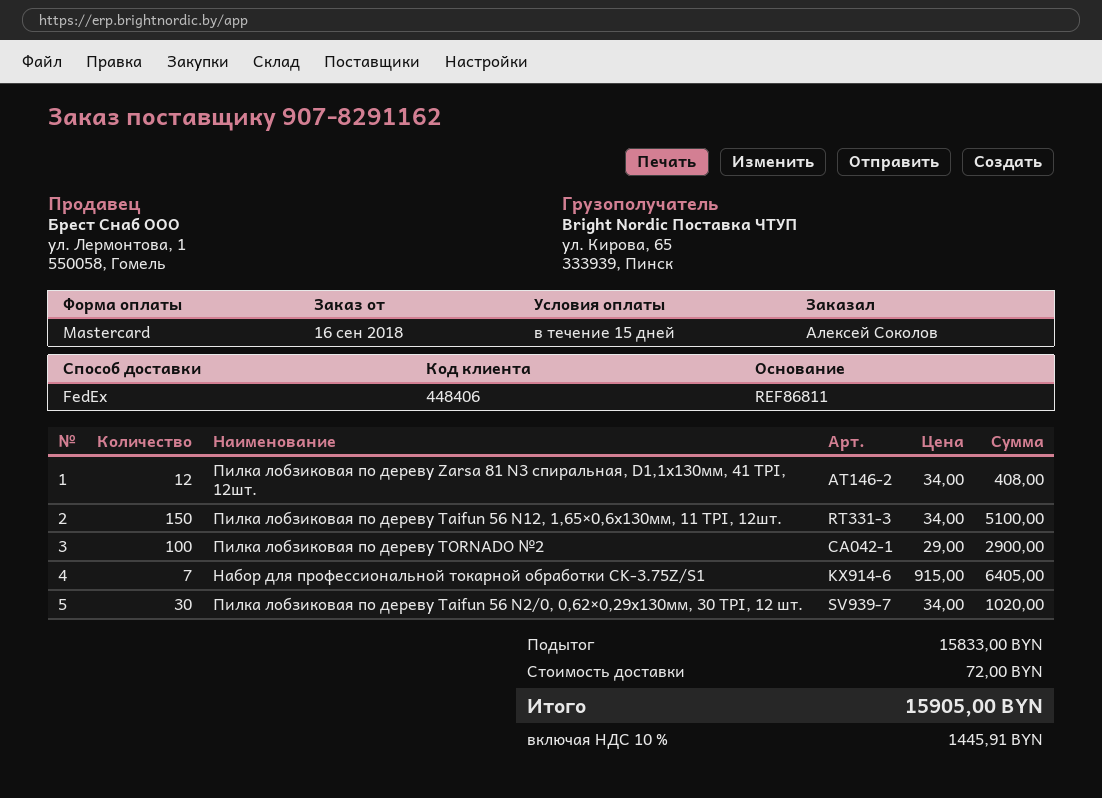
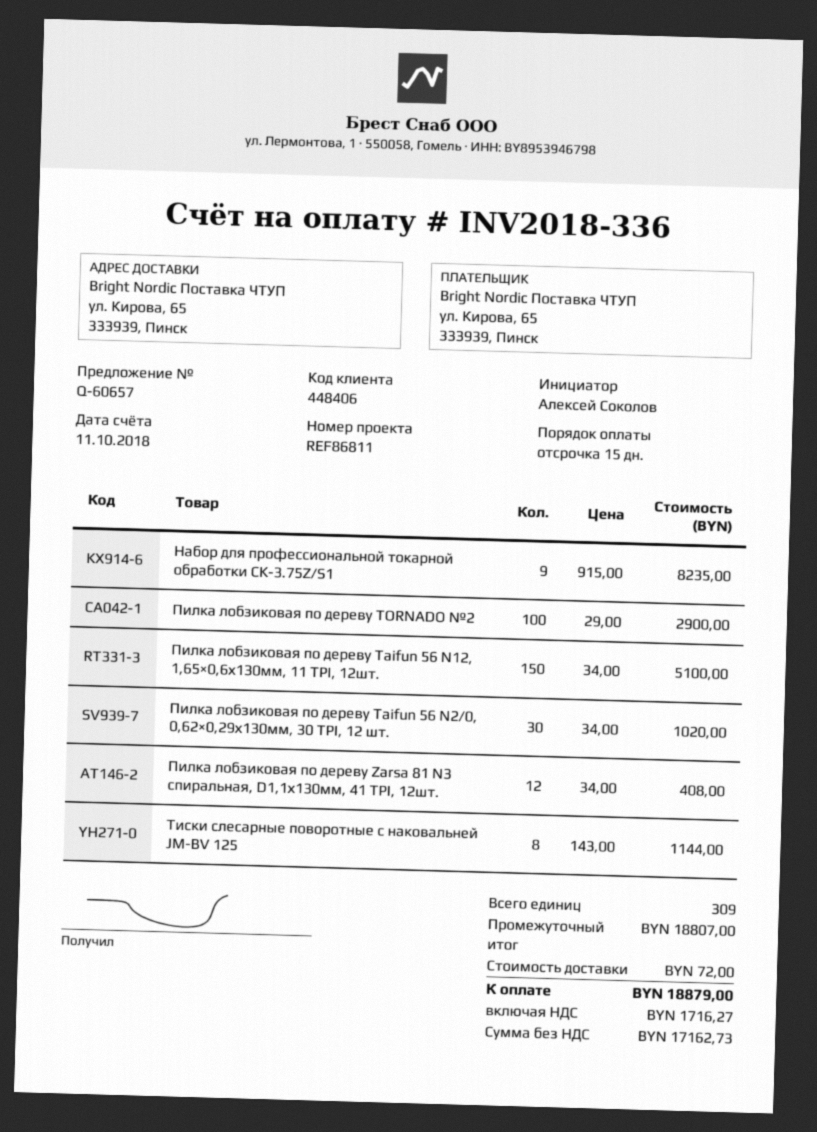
Набор для профессиональной токарной обработки CK-3.75Z/S1: 7 x 915.00 = 6405.00 -> 9 x 915.00 = 8235.00
Тиски слесарные поворотные с наковальней JM-BV 125: none -> 8 x 143.00 = 1144.00
subtotal: 15833.00 -> 18807.00
tax: 1445.91 -> 1716.27
total: 15905.00 -> 18879.00

